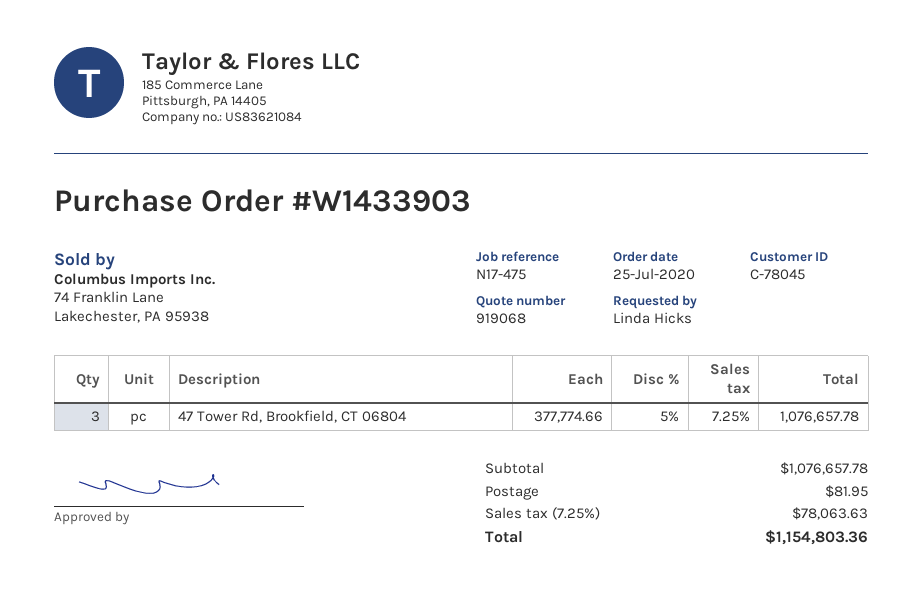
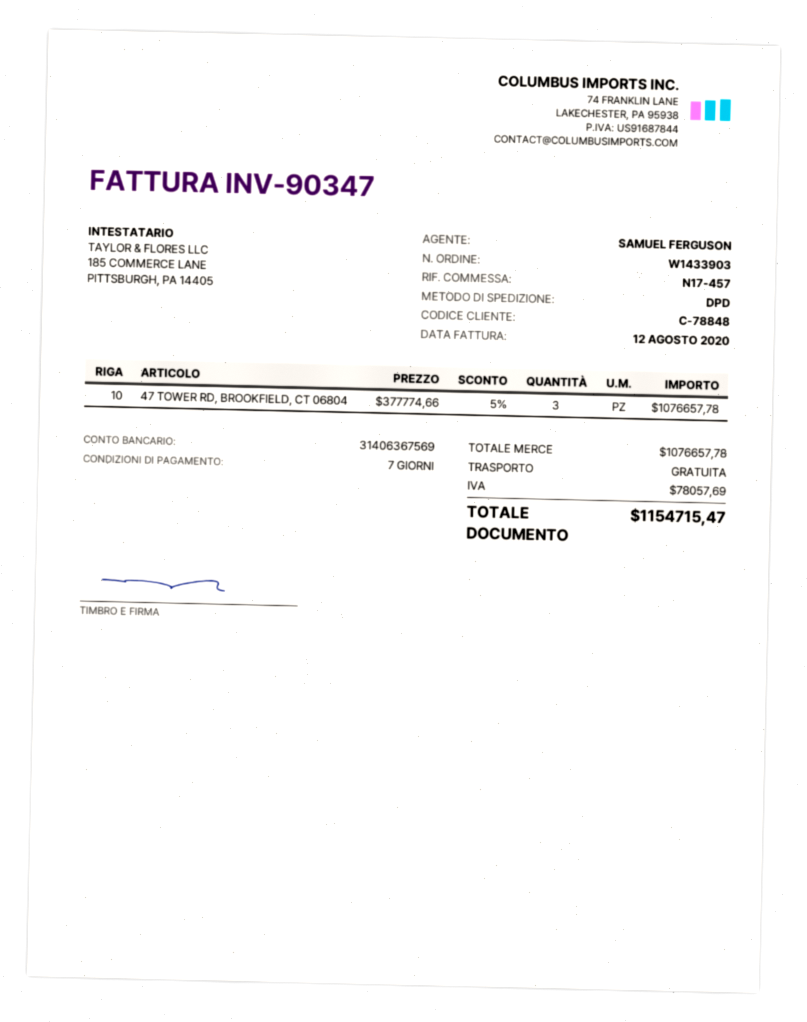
customer number: C-78045 -> C-78848
reference: N17-475 -> N17-457
shipping: 81.95 -> 0.00
tax: 78063.63 -> 78057.69
total: 1154803.36 -> 1154715.47

